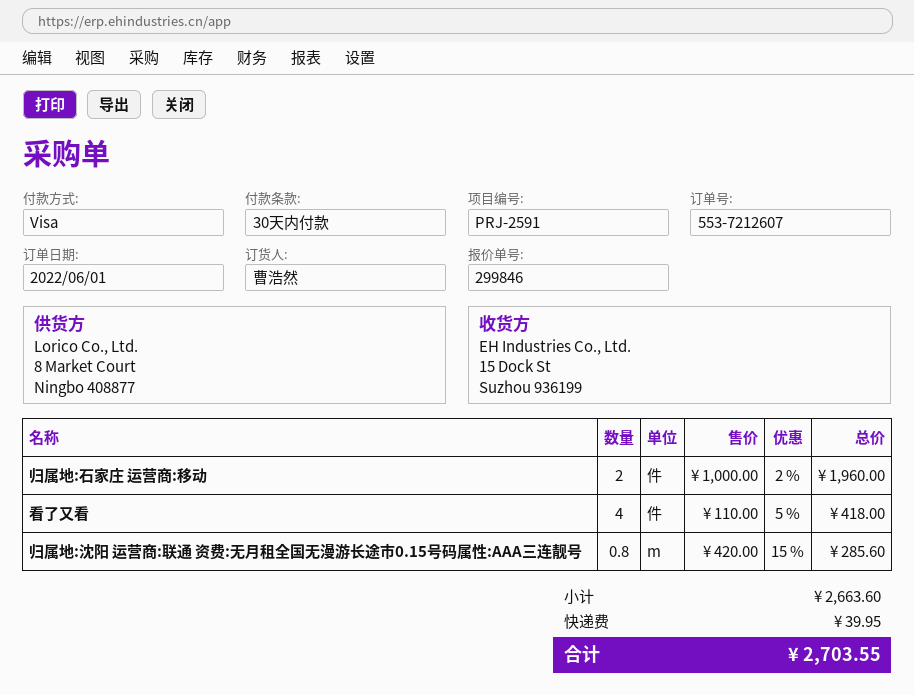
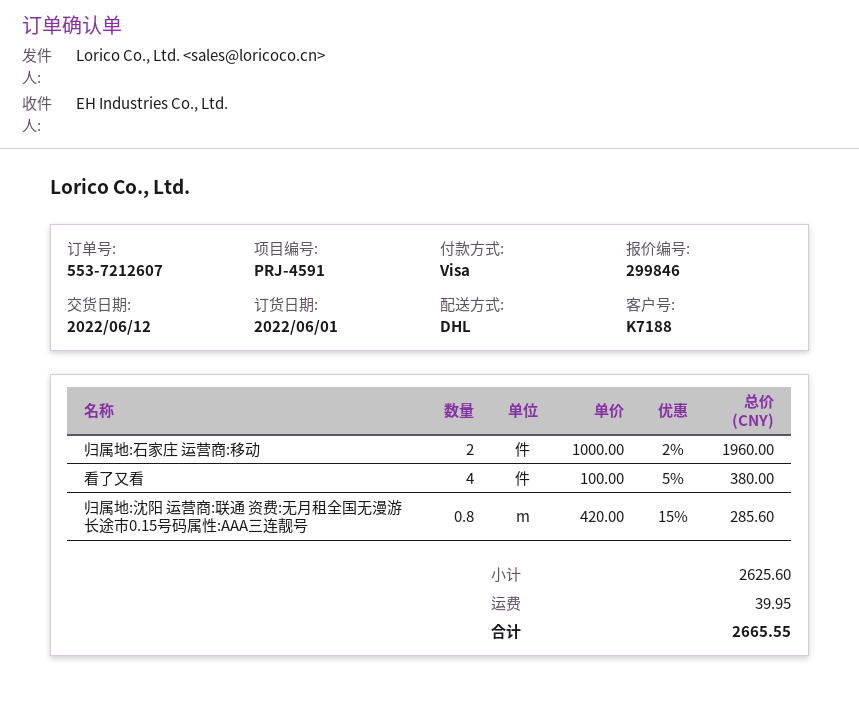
reference: PRJ-2591 -> PRJ-4591
看了又看: 4 x 110.00 - 5% = 418.00 -> 4 x 100.00 - 5% = 380.00
subtotal: 2663.60 -> 2625.60
total: 2703.55 -> 2665.55

